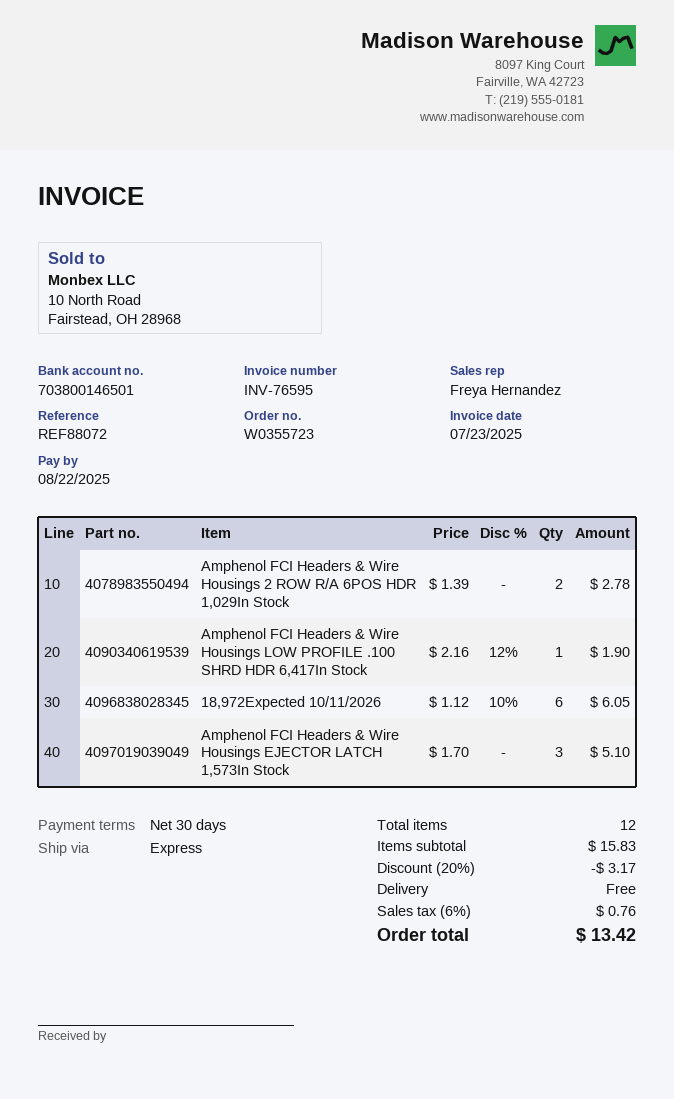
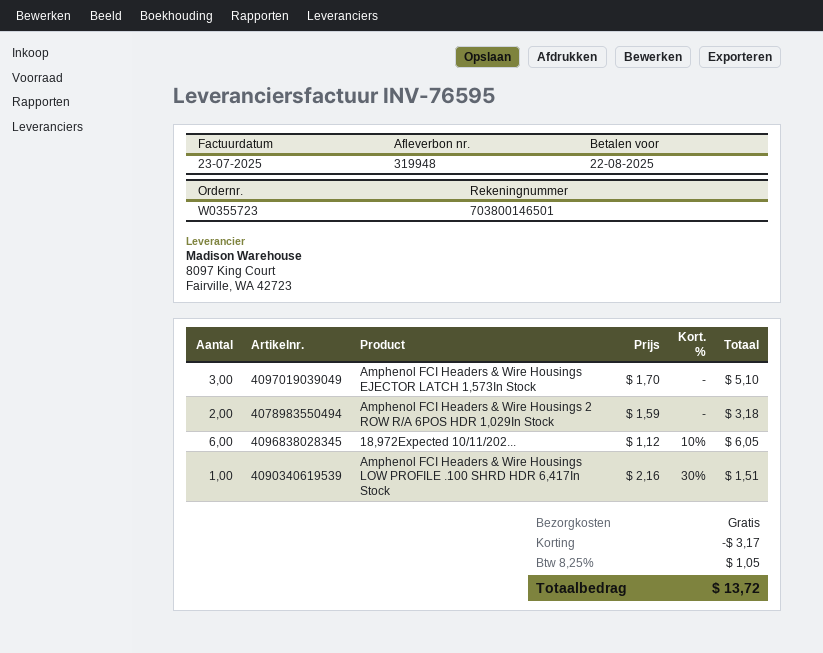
Amphenol FCI Headers & Wire Housings 2 ROW R/A 6POS HDR 1,029In Stock: 2 x 1.39 = 2.78 -> 2 x 1.59 = 3.18
Amphenol FCI Headers & Wire Housings LOW PROFILE .100 SHRD HDR 6,417In Stock: 1 x 2.16 - 12% = 1.90 -> 1 x 2.16 - 30% = 1.51
tax: 6% = 0.76 -> 8.25% = 1.05
total: 13.42 -> 13.72

